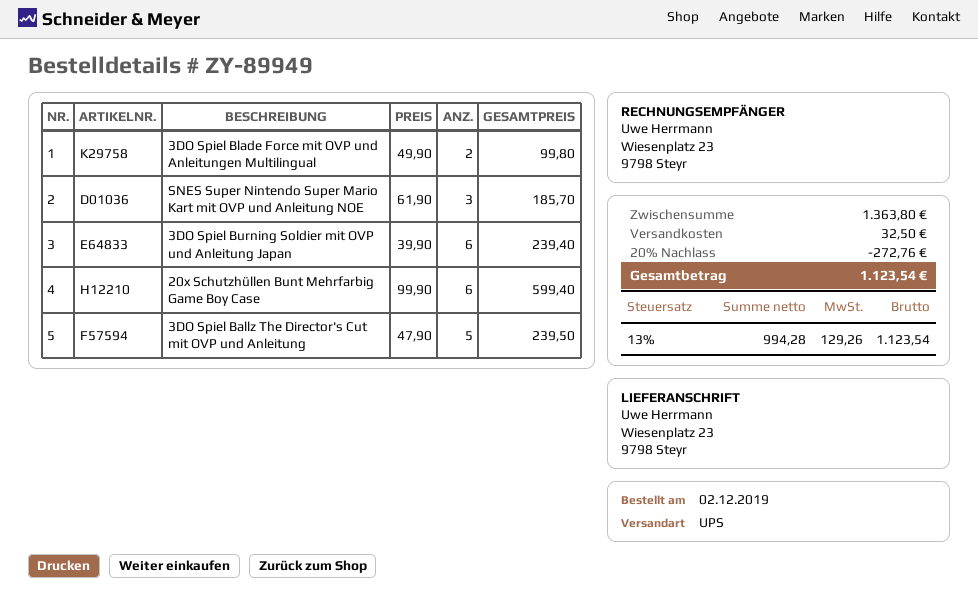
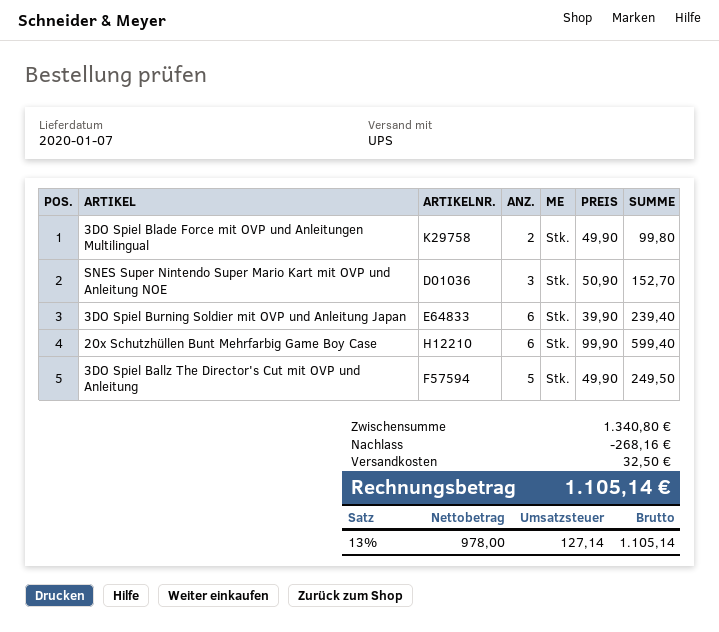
SNES Super Nintendo Super Mario Kart mit OVP und Anleitung NOE: 3 x 61.90 = 185.70 -> 3 x 50.90 = 152.70
3DO Spiel Ballz The Director's Cut mit OVP und Anleitung: 5 x 47.90 = 239.50 -> 5 x 49.90 = 249.50
subtotal: 1363.80 -> 1340.80
discount: 272.76 -> 268.16
net: 994.28 -> 978.00
tax: 13% = 129.26 -> 13% = 127.14
total: 1123.54 -> 1105.14

